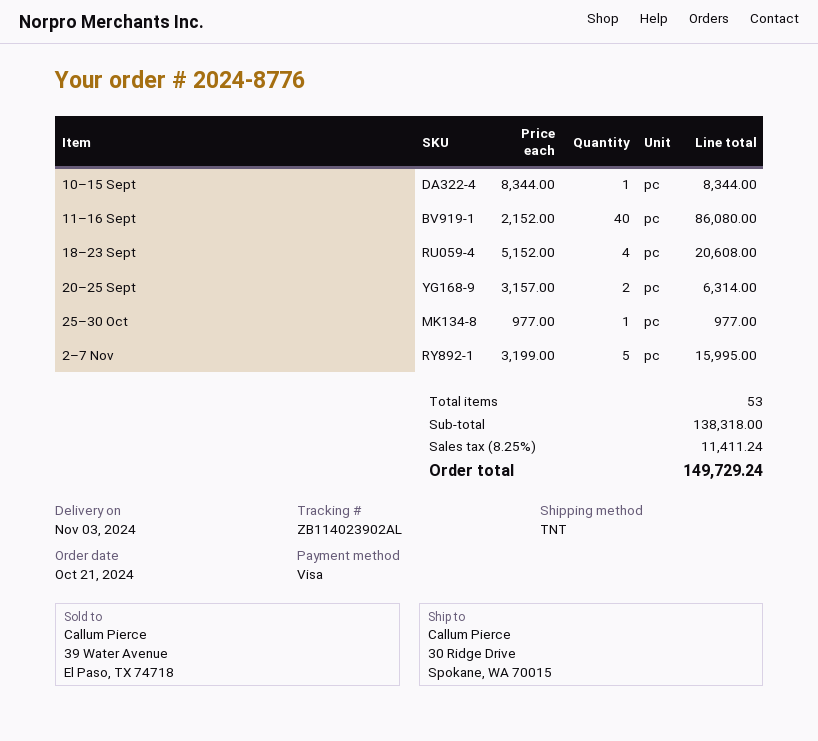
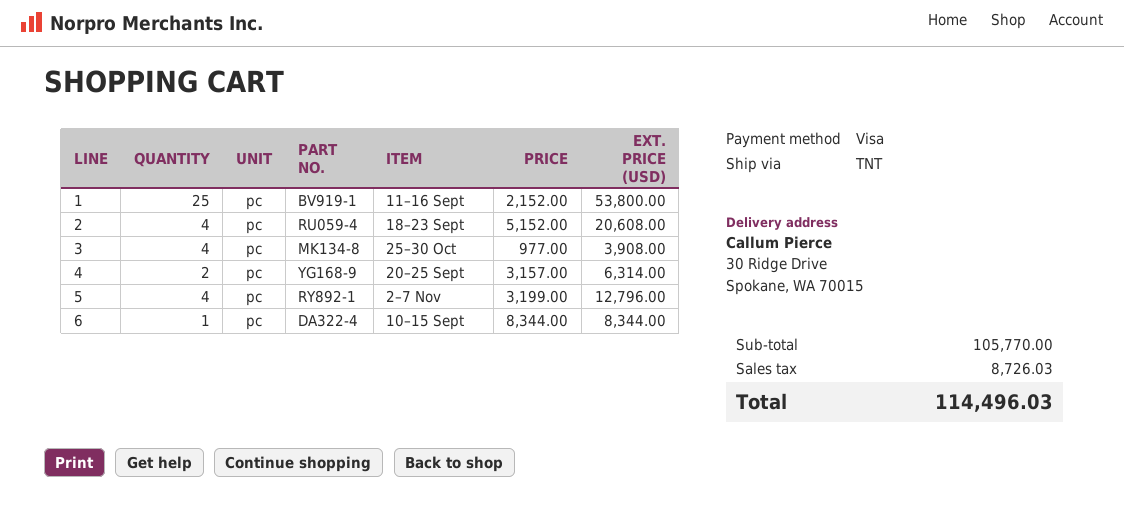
11–16 Sept: 40 x 2152.00 = 86080.00 -> 25 x 2152.00 = 53800.00
25–30 Oct: 1 x 977.00 = 977.00 -> 4 x 977.00 = 3908.00
2–7 Nov: 5 x 3199.00 = 15995.00 -> 4 x 3199.00 = 12796.00
subtotal: 138318.00 -> 105770.00
tax: 11411.24 -> 8726.03
total: 149729.24 -> 114496.03

